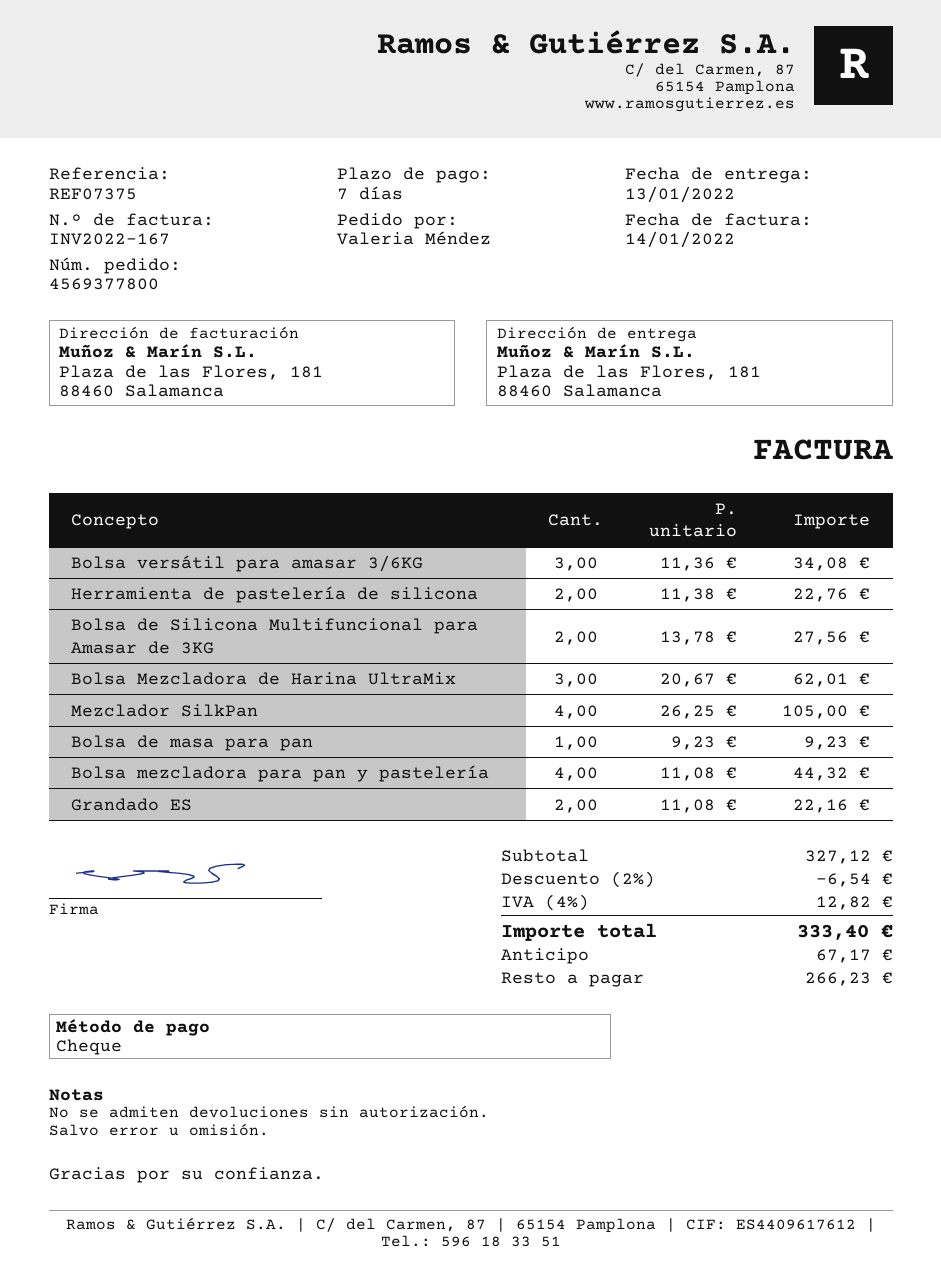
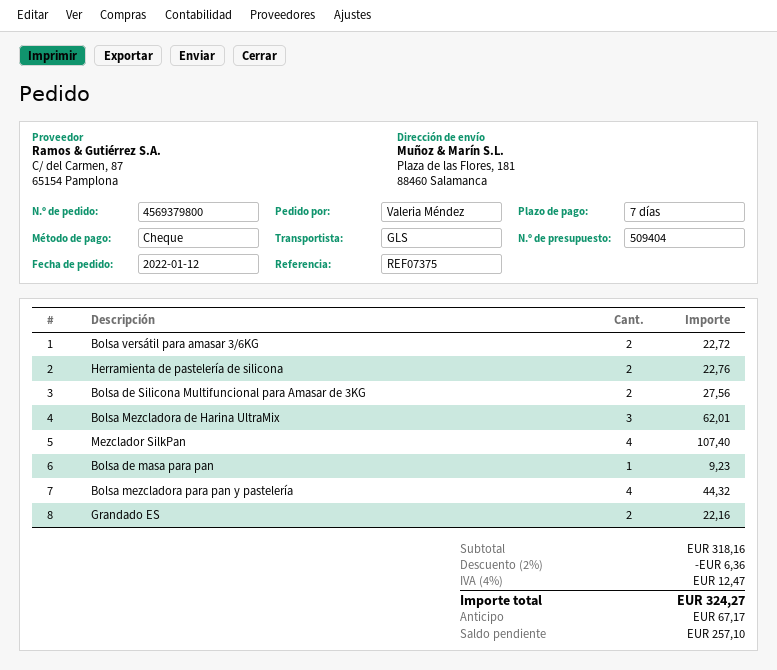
order number: 4569377800 -> 4569379800
Bolsa versátil para amasar 3/6KG: 3 for 34.08 -> 2 for 22.72
Mezclador SilkPan: 4 for 105.00 -> 4 for 107.40
subtotal: 327.12 -> 318.16
discount: 2% = 6.54 -> 2% = 6.36
tax: 4% = 12.82 -> 4% = 12.47
total: 333.40 -> 324.27
balance: 266.23 -> 257.10

